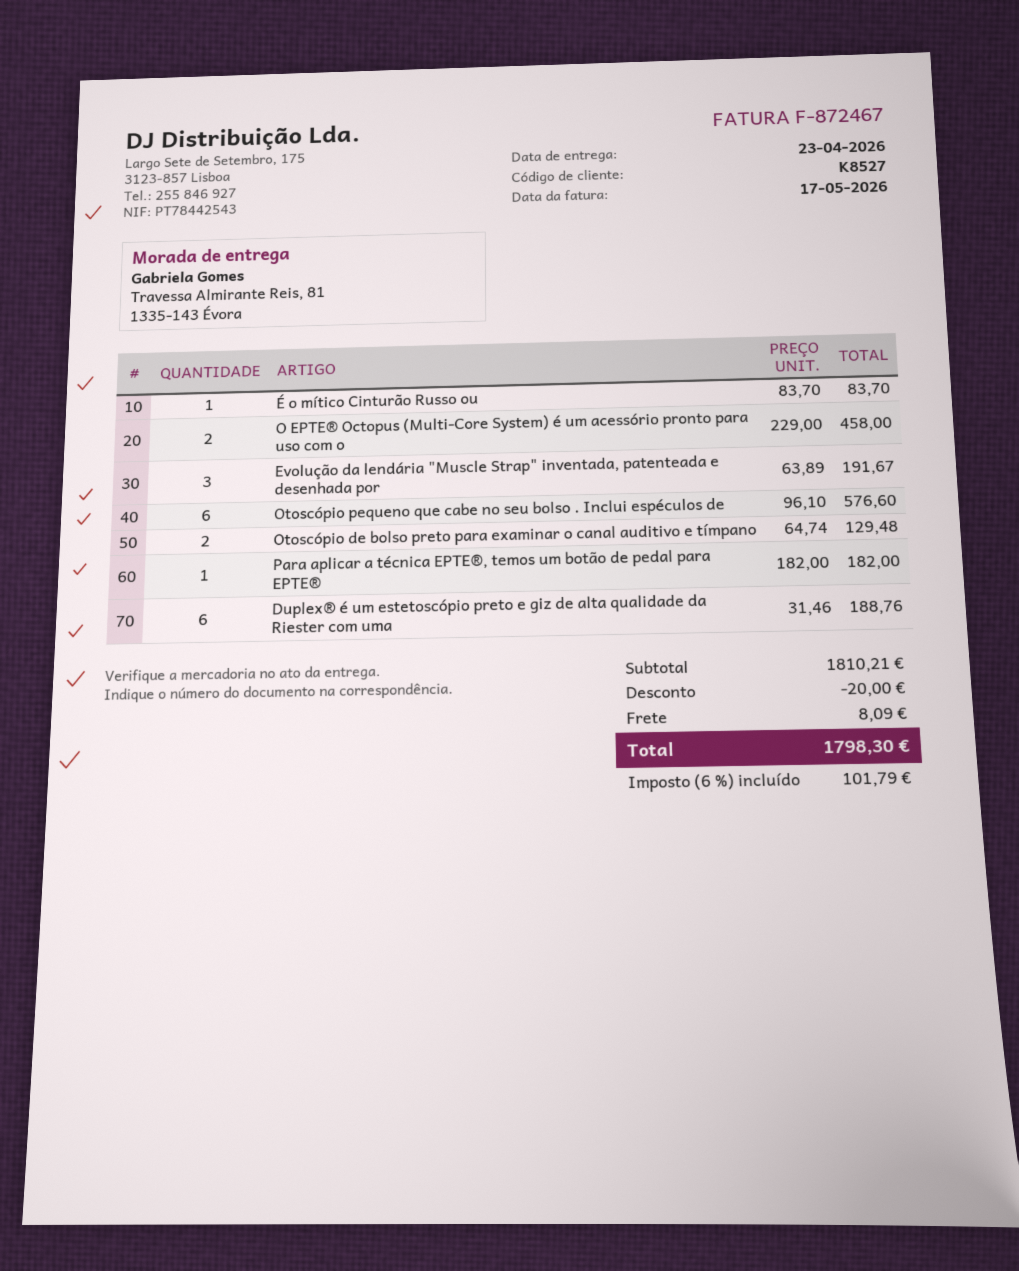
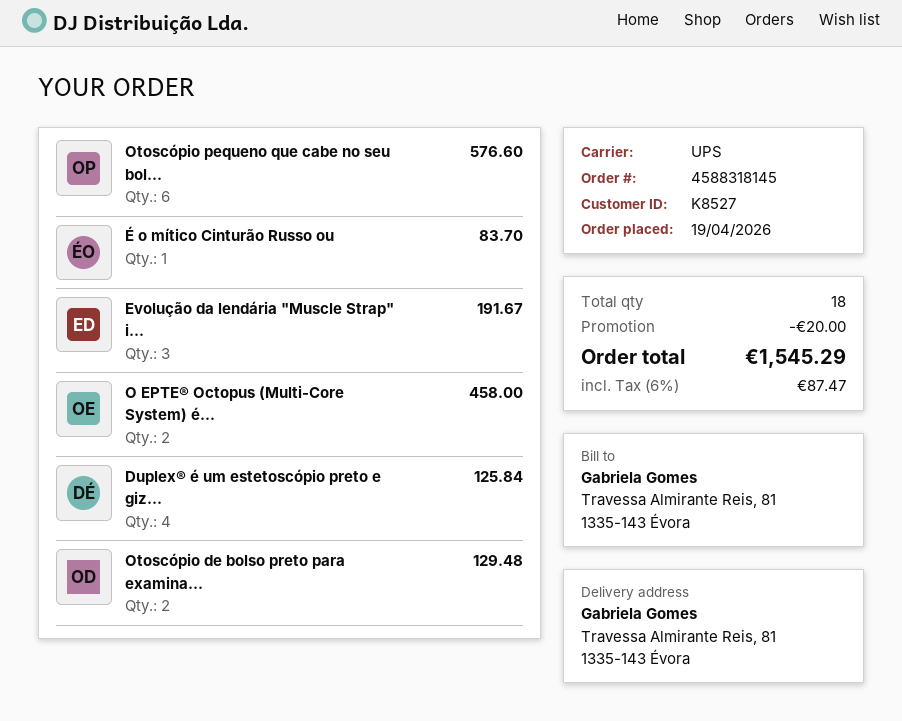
Para aplicar a técnica EPTE®, temos um botão de pedal para EPTE®: 1 for 182.00 -> none
Duplex® é um estetoscópio preto e giz de alta qualidade da Riester com uma: 6 for 188.76 -> 4 for 125.84
shipping: 8.09 -> none
tax: 6% = 101.79 -> 6% = 87.47
total: 1798.30 -> 1545.29

